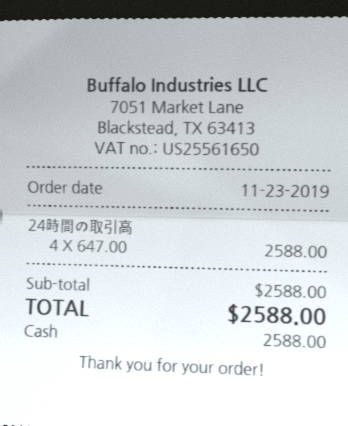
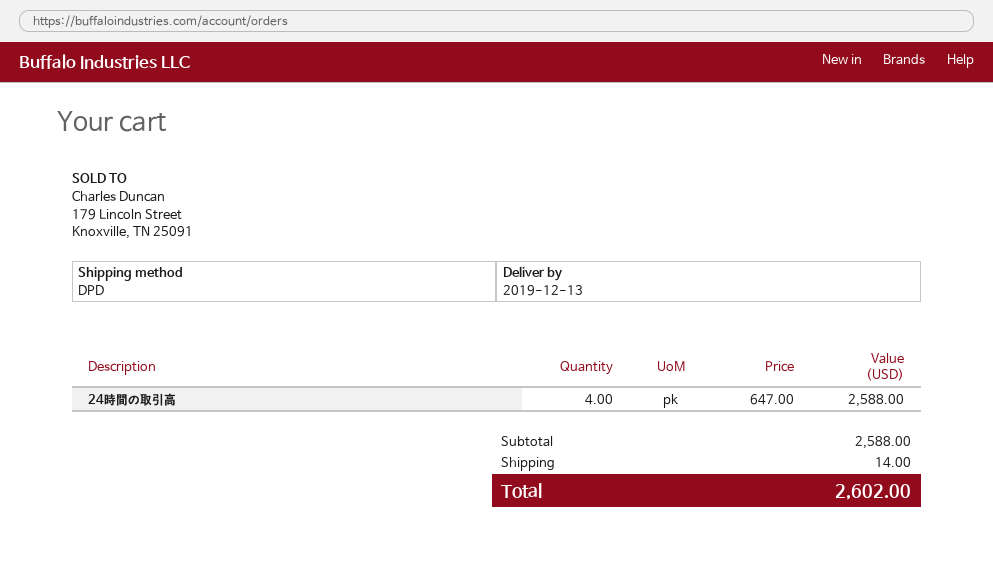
shipping: none -> 14.00
total: 2588.00 -> 2602.00

